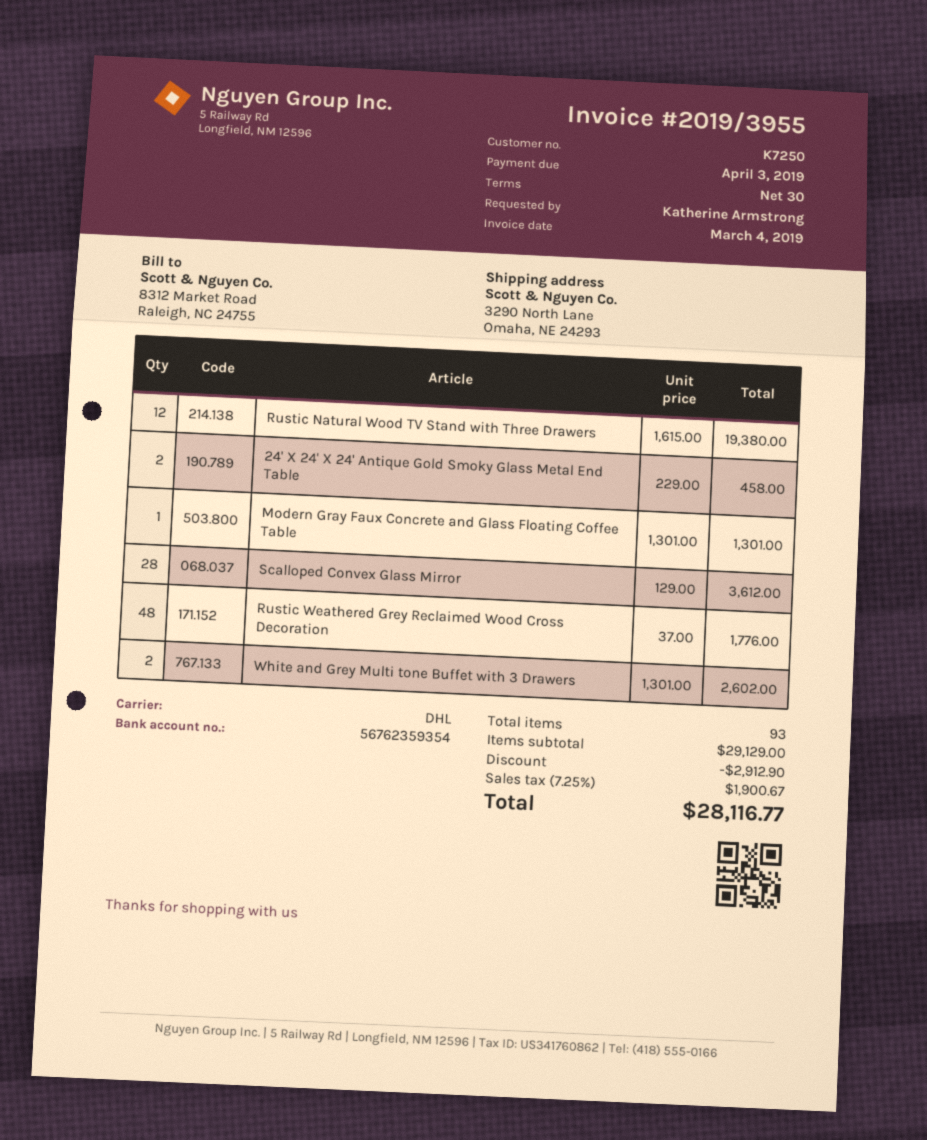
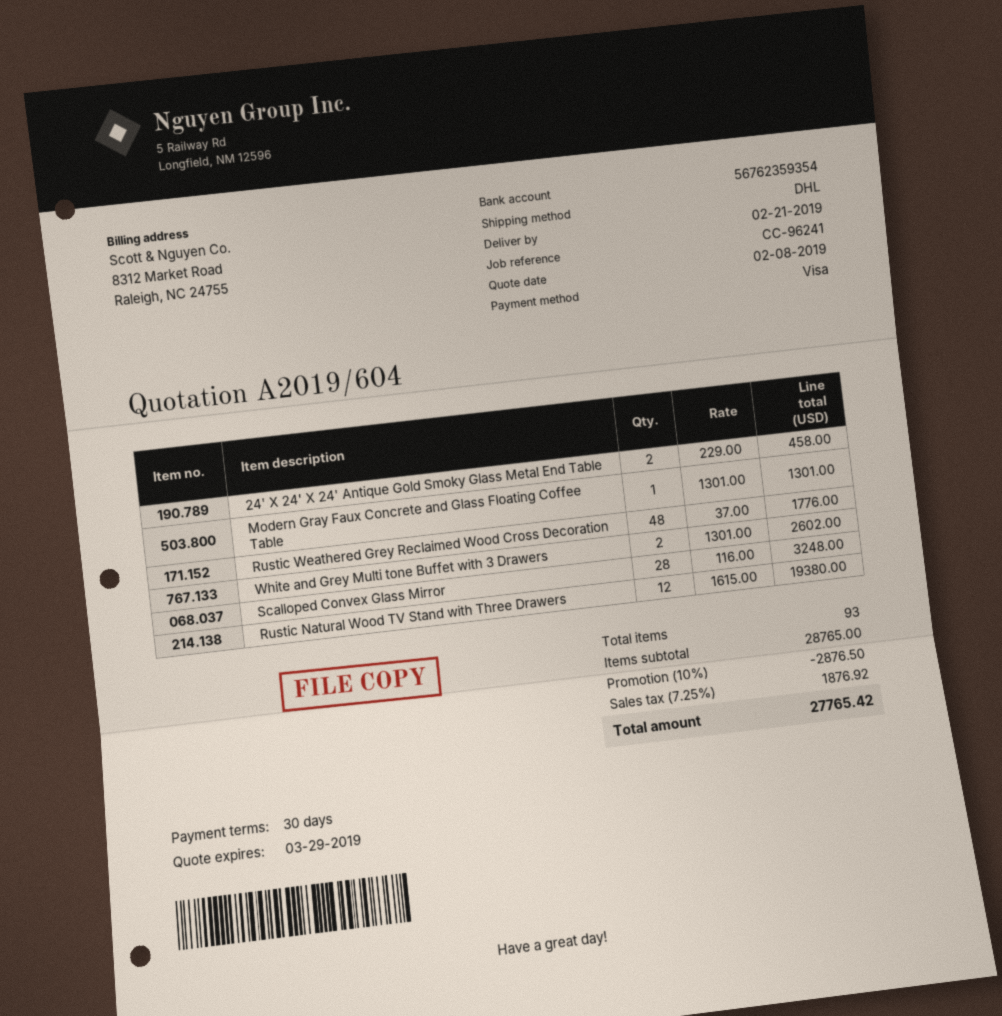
Scalloped Convex Glass Mirror: 28 x 129.00 = 3612.00 -> 28 x 116.00 = 3248.00
subtotal: 29129.00 -> 28765.00
discount: 2912.90 -> 2876.50
tax: 7.25% = 1900.67 -> 7.25% = 1876.92
total: 28116.77 -> 27765.42

